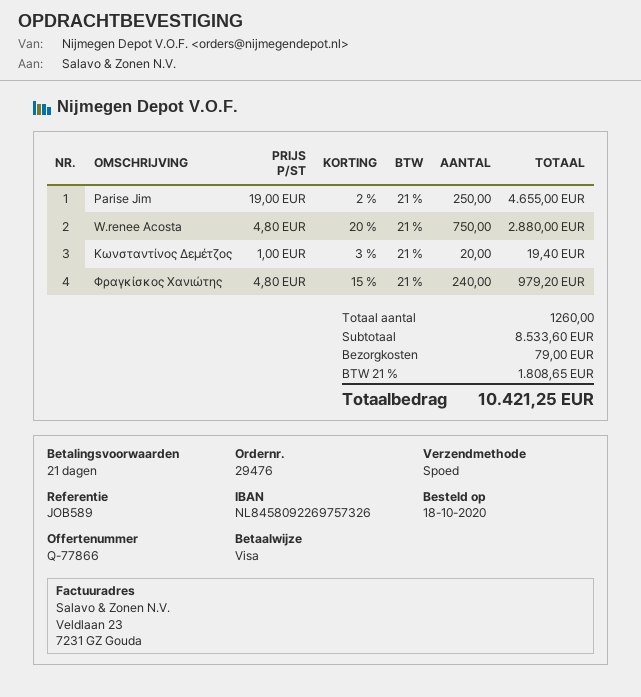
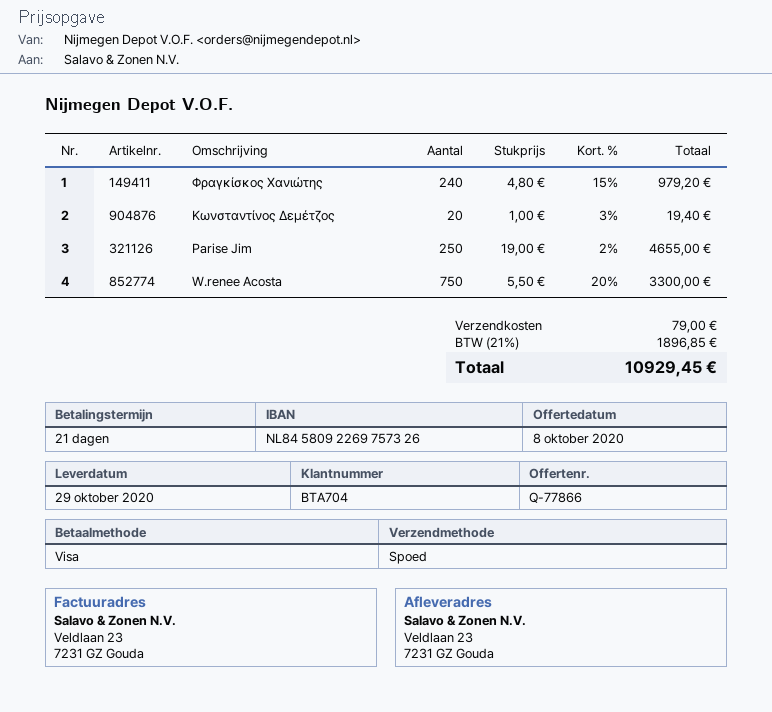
W.renee Acosta: 750 x 4.80 - 20% = 2880.00 -> 750 x 5.50 - 20% = 3300.00
tax: 21% = 1808.65 -> 21% = 1896.85
total: 10421.25 -> 10929.45

